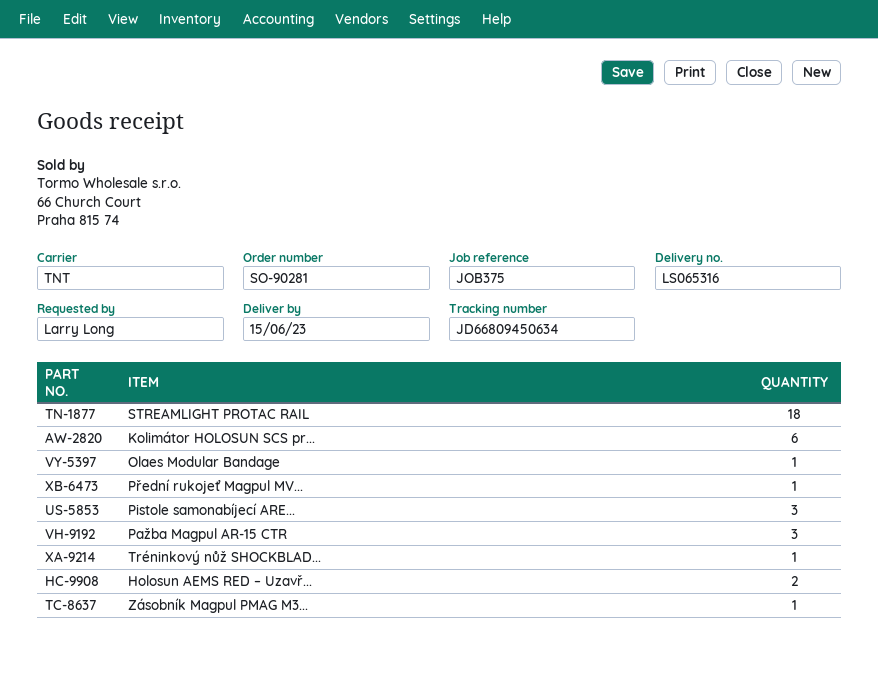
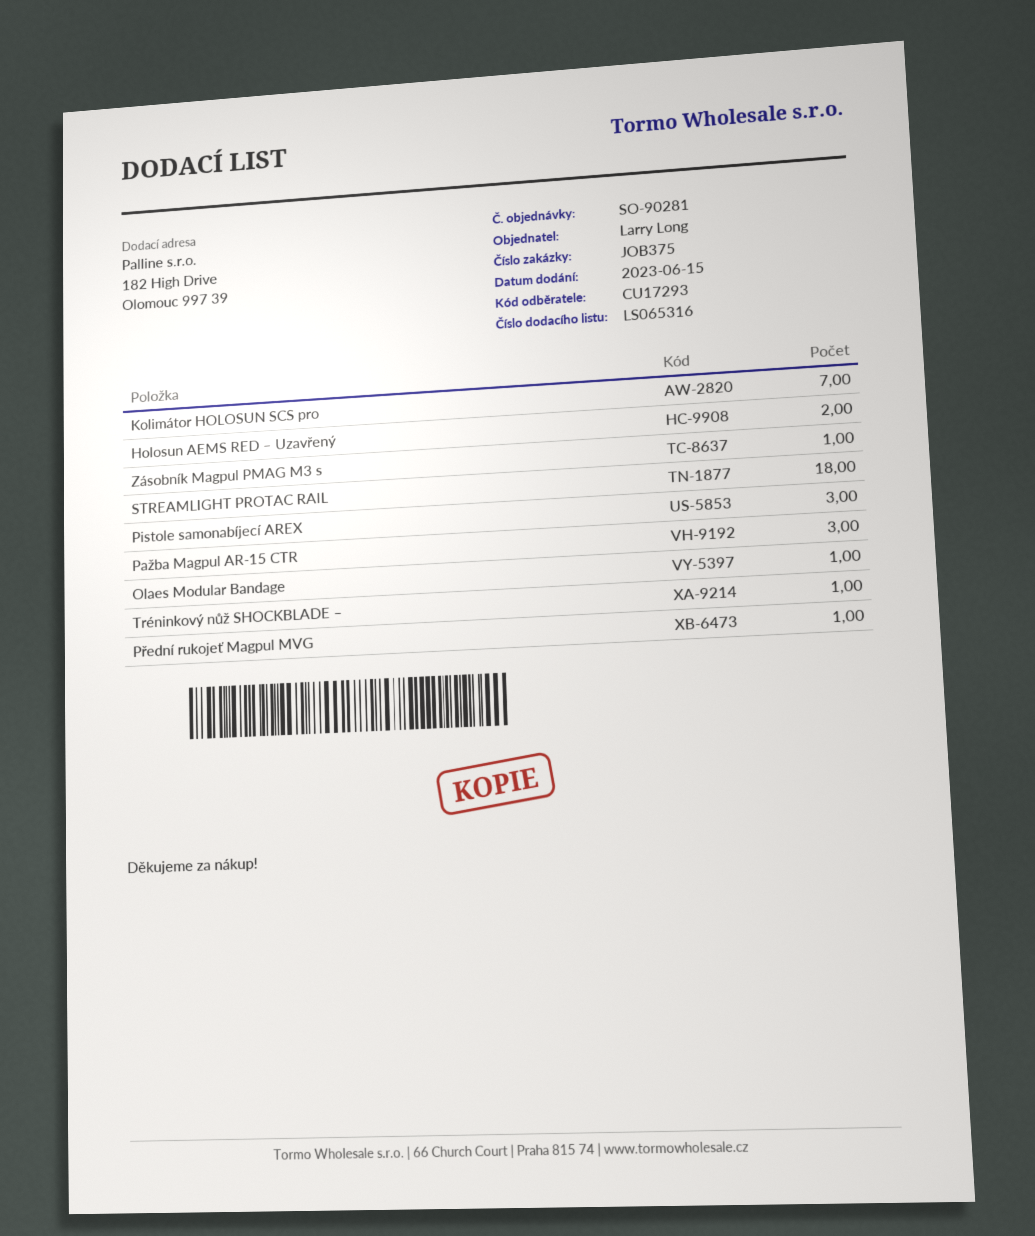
Kolimátor HOLOSUN SCS pr...: 6 -> 7

